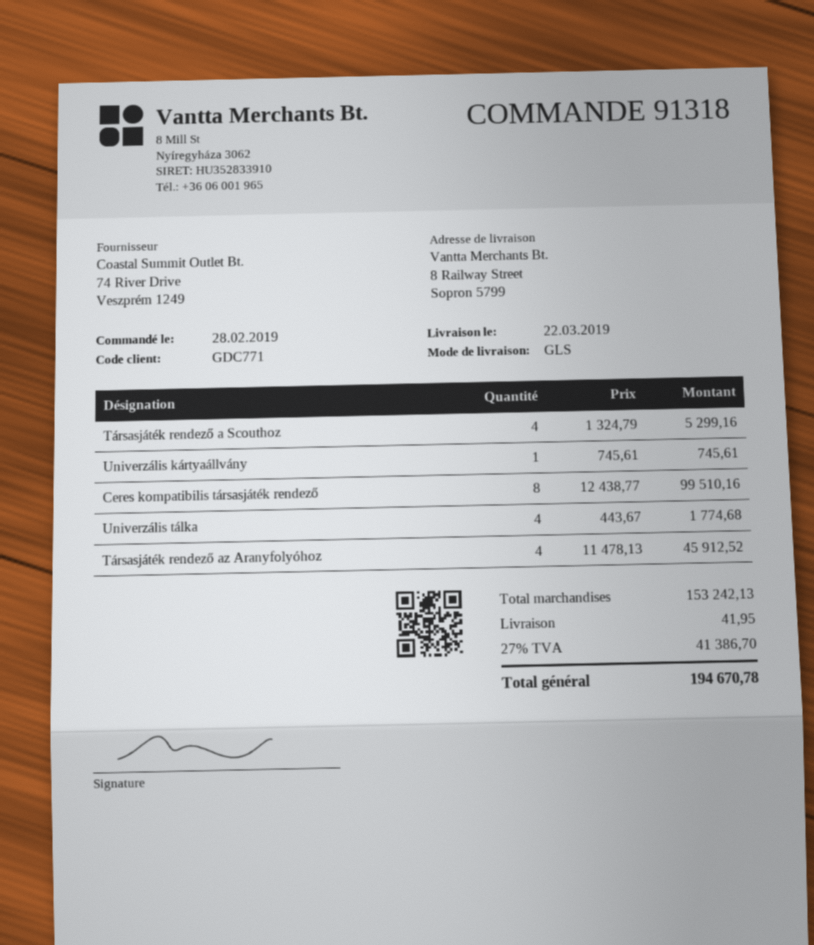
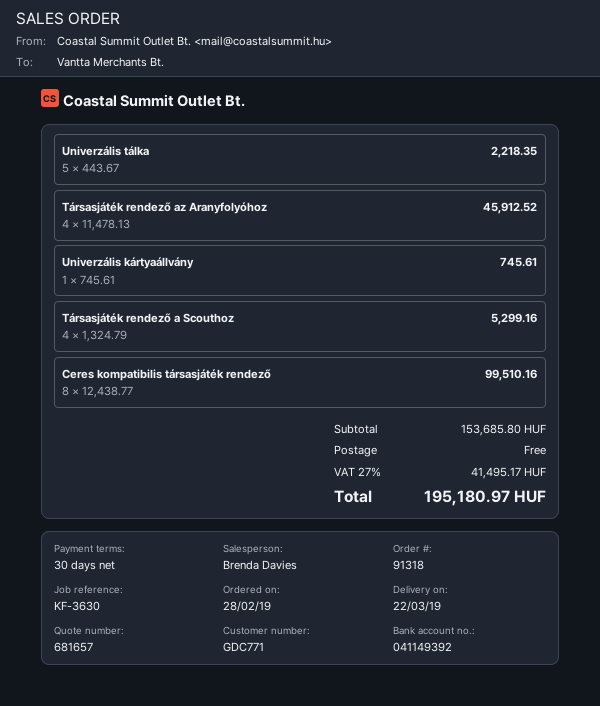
Univerzális tálka: 4 x 443.67 = 1774.68 -> 5 x 443.67 = 2218.35
subtotal: 153242.13 -> 153685.80
shipping: 41.95 -> 0.00
tax: 27% = 41386.70 -> 27% = 41495.17
total: 194670.78 -> 195180.97

